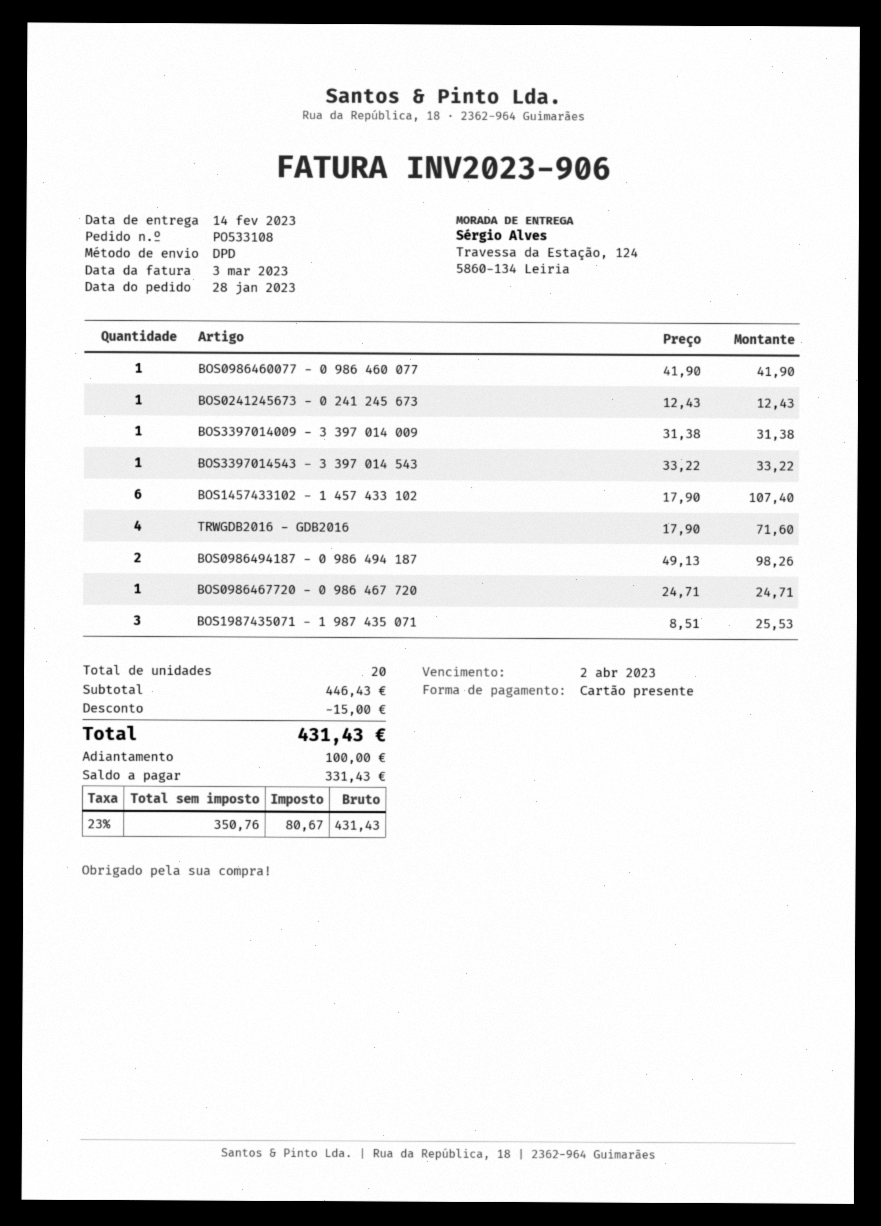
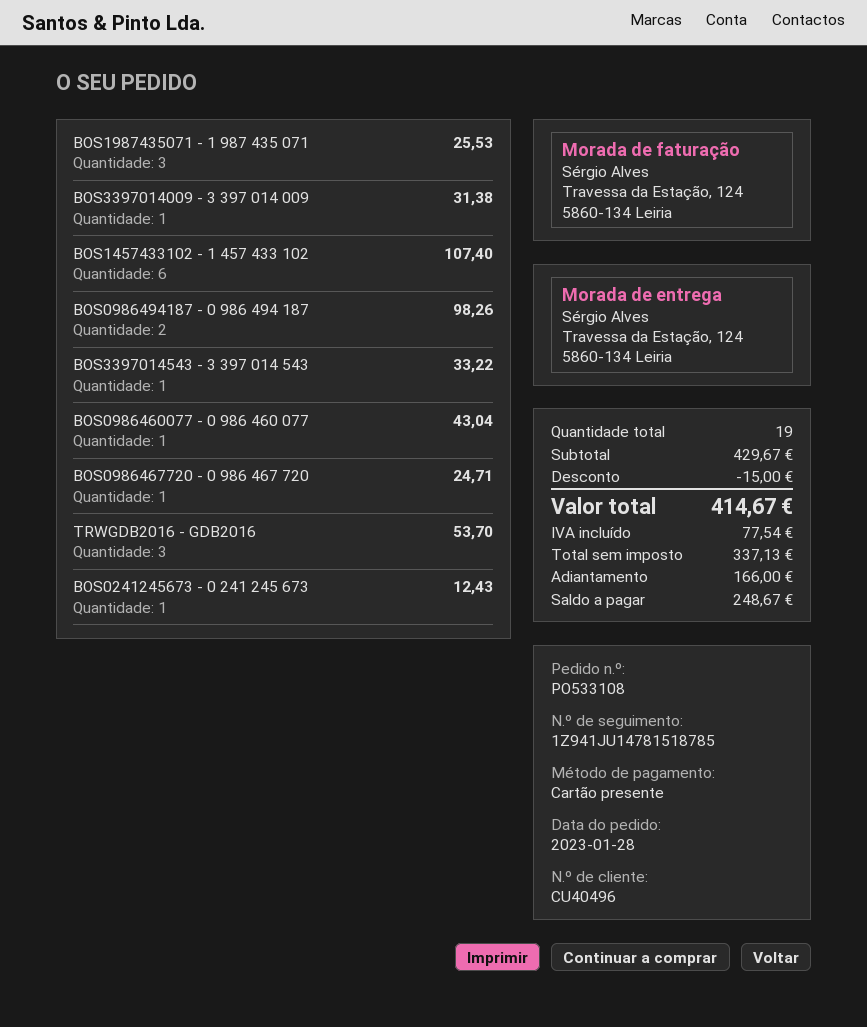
BOS0986460077 - 0 986 460 077: 1 for 41.90 -> 1 for 43.04
TRWGDB2016 - GDB2016: 4 for 71.60 -> 3 for 53.70
total quantity: 20 -> 19
subtotal: 446.43 -> 429.67
net: 350.76 -> 337.13
tax: 80.67 -> 77.54
total: 431.43 -> 414.67
deposit: 100.00 -> 166.00
balance: 331.43 -> 248.67

